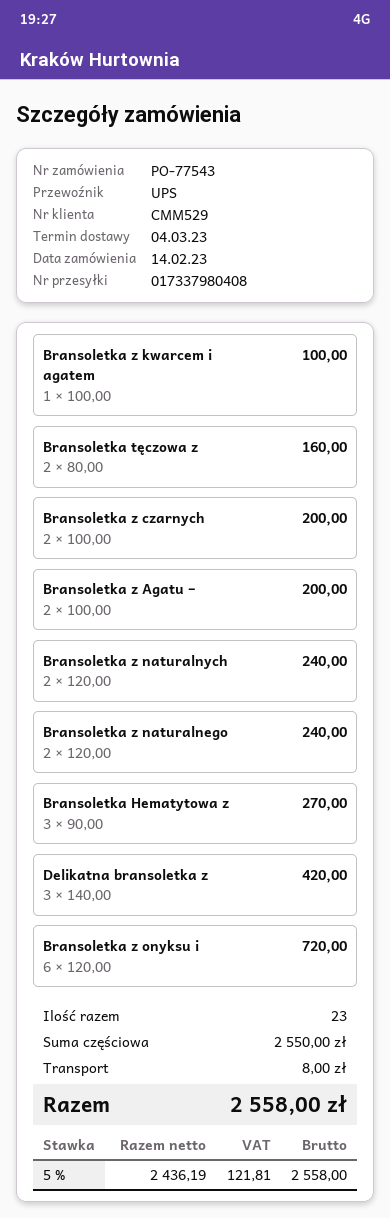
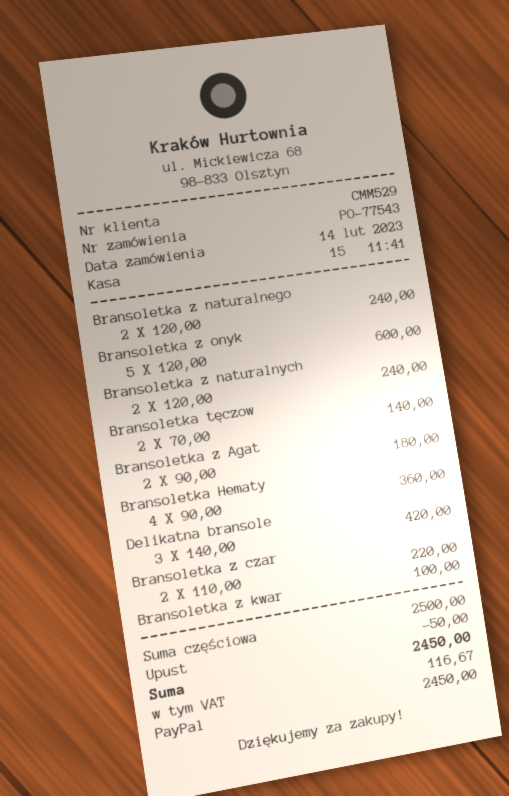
Bransoletka tęczowa z: 2 x 80.00 = 160.00 -> 2 x 70.00 = 140.00
Bransoletka z czarnych: 2 x 100.00 = 200.00 -> 2 x 110.00 = 220.00
Bransoletka z Agatu –: 2 x 100.00 = 200.00 -> 2 x 90.00 = 180.00
Bransoletka Hematytowa z: 3 x 90.00 = 270.00 -> 4 x 90.00 = 360.00
Bransoletka z onyksu i: 6 x 120.00 = 720.00 -> 5 x 120.00 = 600.00
subtotal: 2550.00 -> 2500.00
discount: none -> 50.00
shipping: 8.00 -> none
tax: 121.81 -> 116.67
total: 2558.00 -> 2450.00

